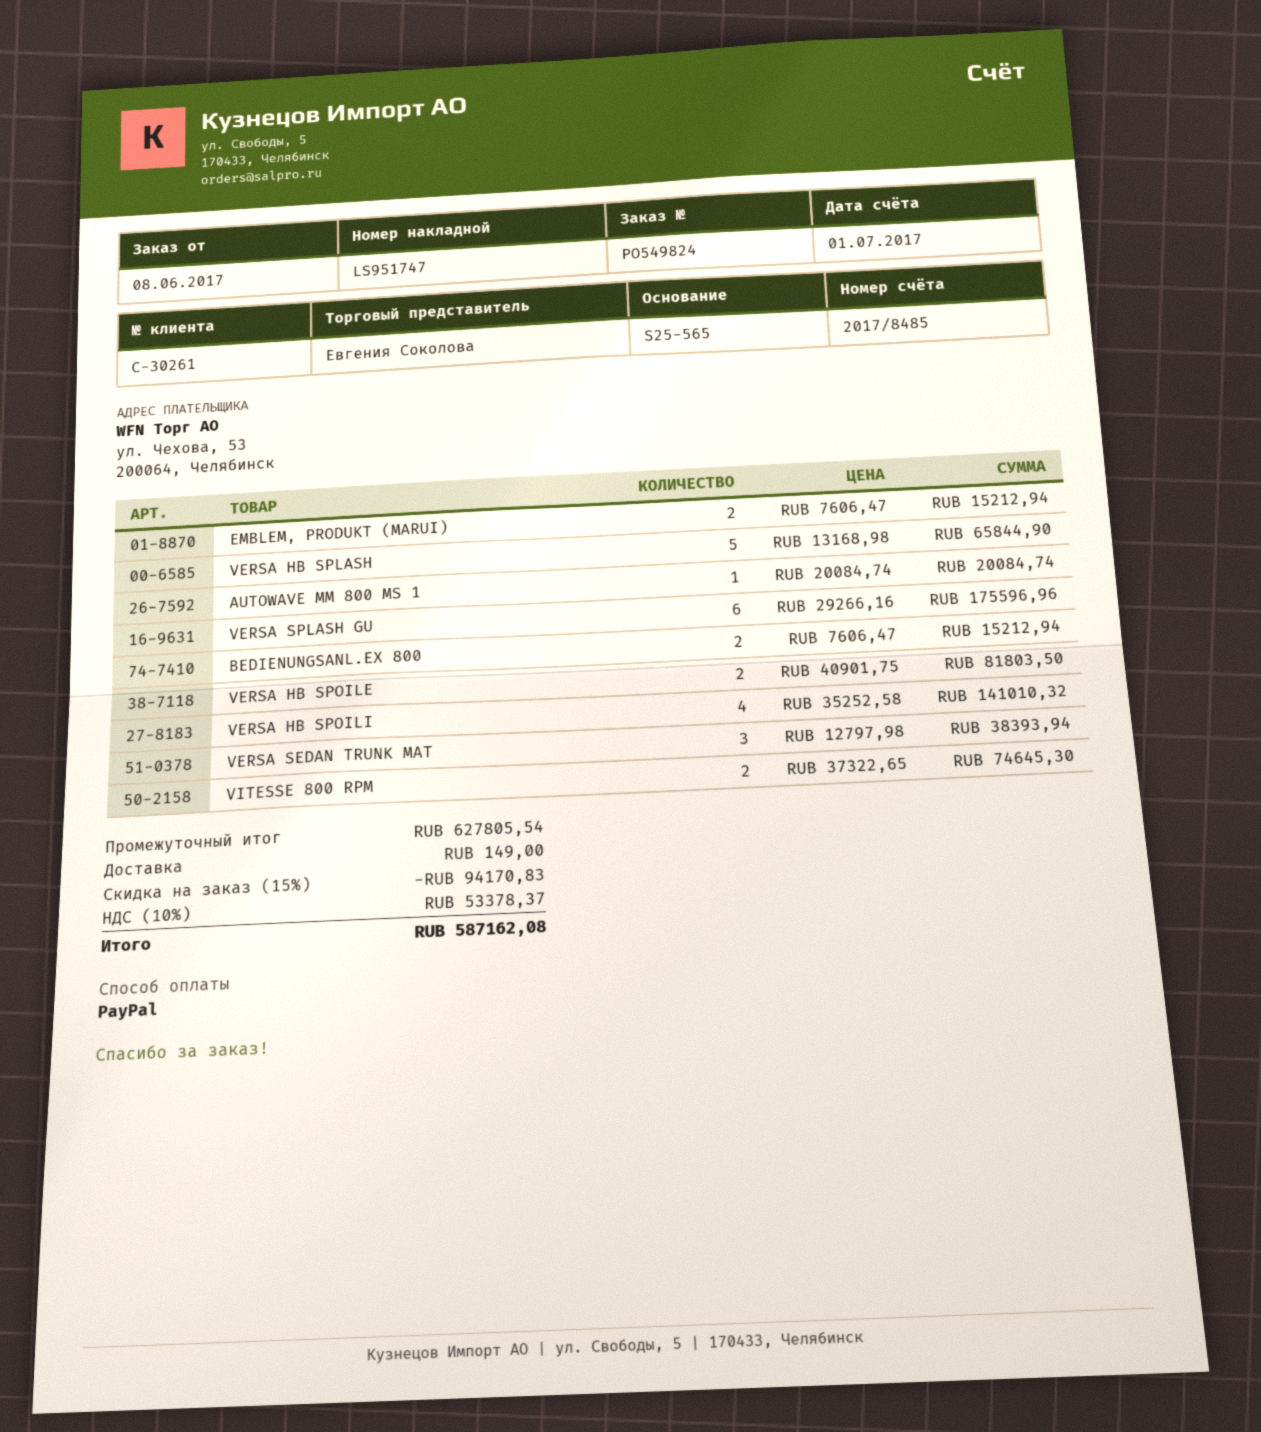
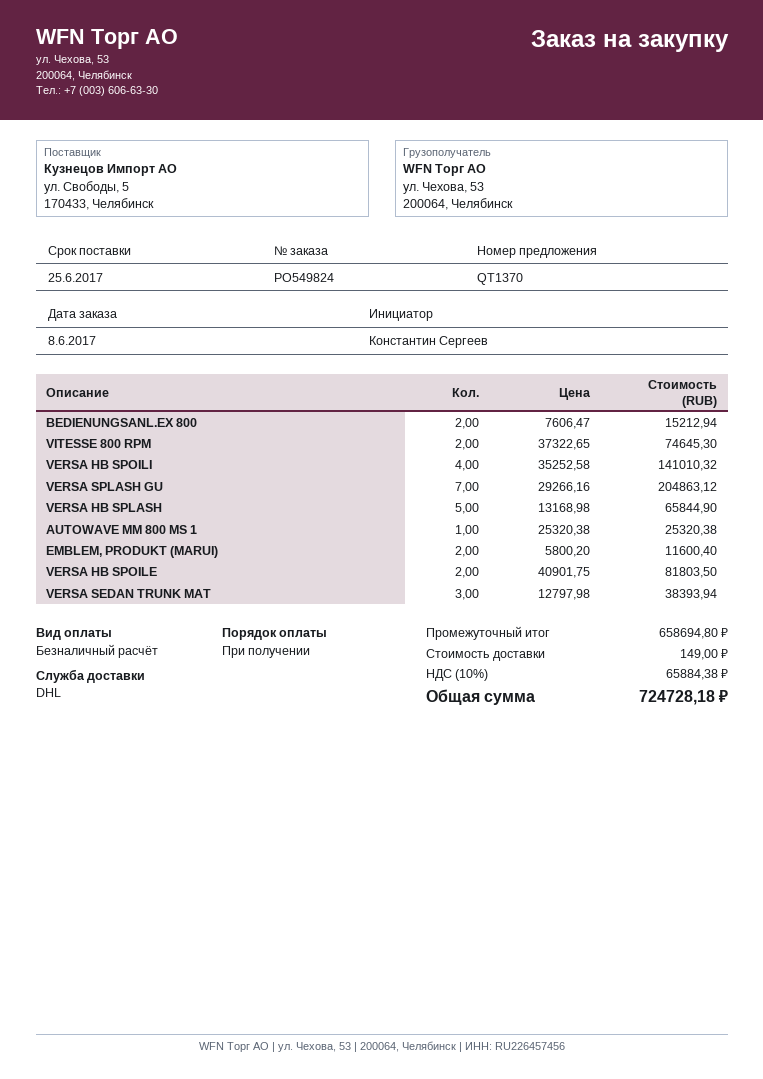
payment method: PayPal -> bank transfer
EMBLEM, PRODUKT (MARUI): 2 x 7606.47 = 15212.94 -> 2 x 5800.20 = 11600.40
AUTOWAVE MM 800 MS 1: 1 x 20084.74 = 20084.74 -> 1 x 25320.38 = 25320.38
VERSA SPLASH GU: 6 x 29266.16 = 175596.96 -> 7 x 29266.16 = 204863.12
subtotal: 627805.54 -> 658694.80
discount: 15% = 94170.83 -> none
tax: 10% = 53378.37 -> 10% = 65884.38
total: 587162.08 -> 724728.18

